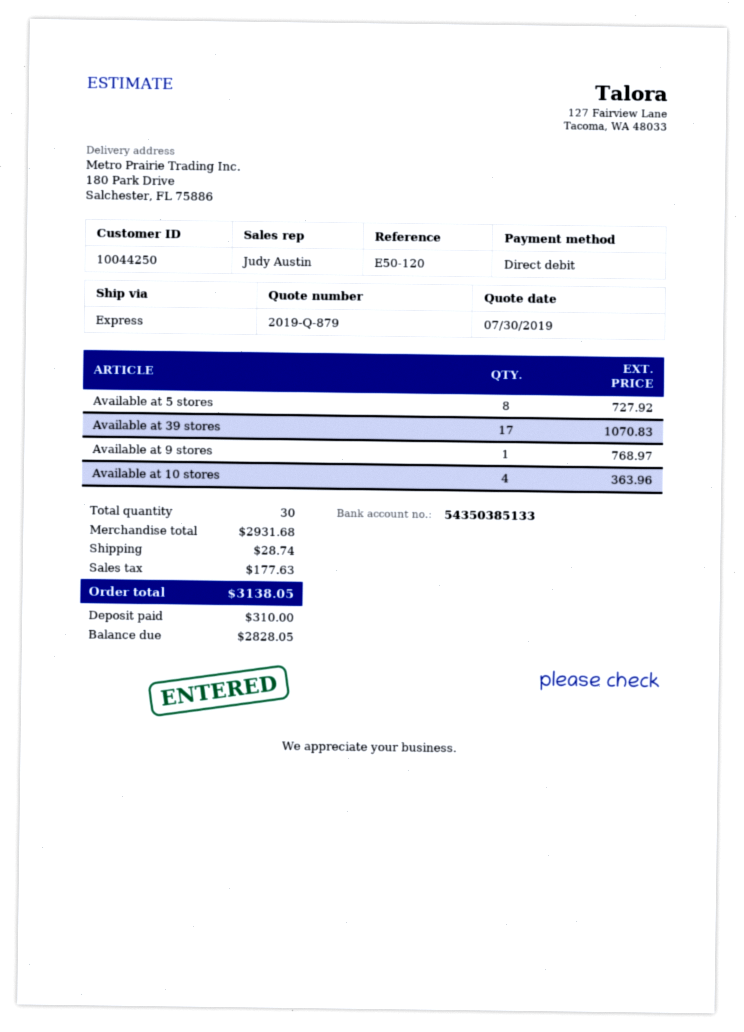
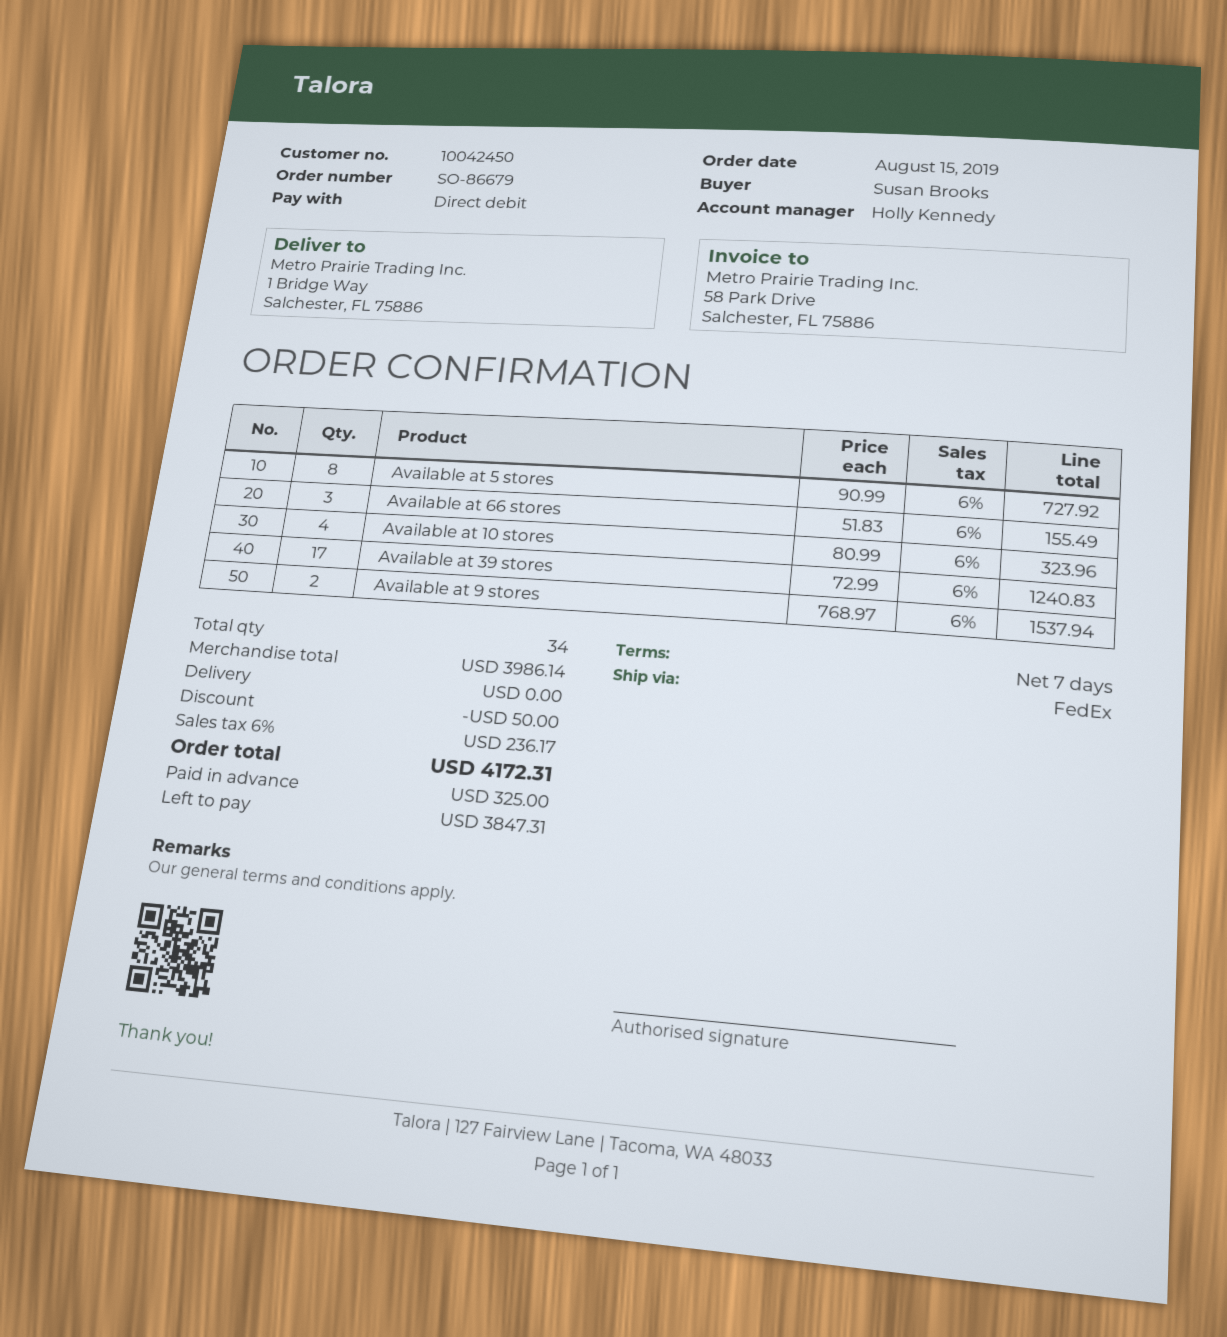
customer number: 10044250 -> 10042450
sales rep: Judy Austin -> Holly Kennedy
shipping method: express -> FedEx
ship to: 180 Park Drive, Salchester, FL 75886 -> 1 Bridge Way, Salchester, FL 75886
Available at 39 stores: 17 for 1070.83 -> 17 for 1240.83
Available at 9 stores: 1 for 768.97 -> 2 for 1537.94
Available at 10 stores: 4 for 363.96 -> 4 for 323.96
Available at 66 stores: none -> 3 for 155.49
total quantity: 30 -> 34
subtotal: 2931.68 -> 3986.14
discount: none -> 50.00
shipping: 28.74 -> 0.00
tax: 177.63 -> 236.17
total: 3138.05 -> 4172.31
deposit: 310.00 -> 325.00
balance: 2828.05 -> 3847.31

